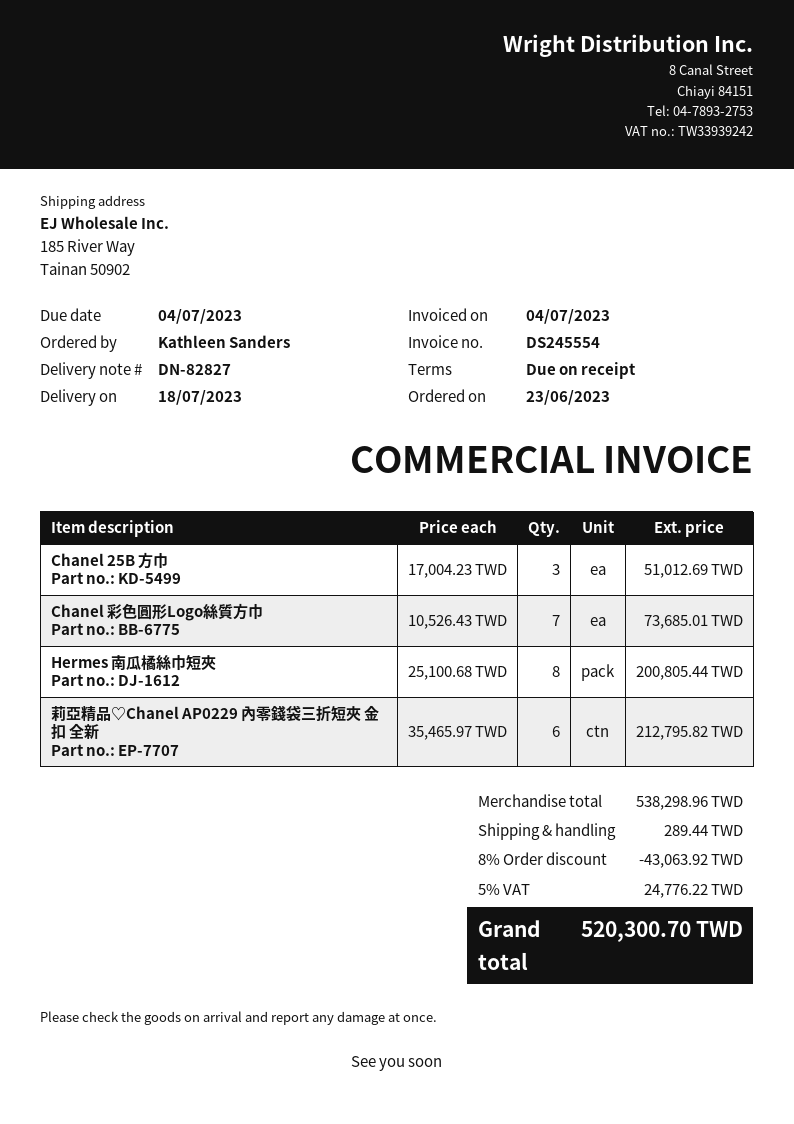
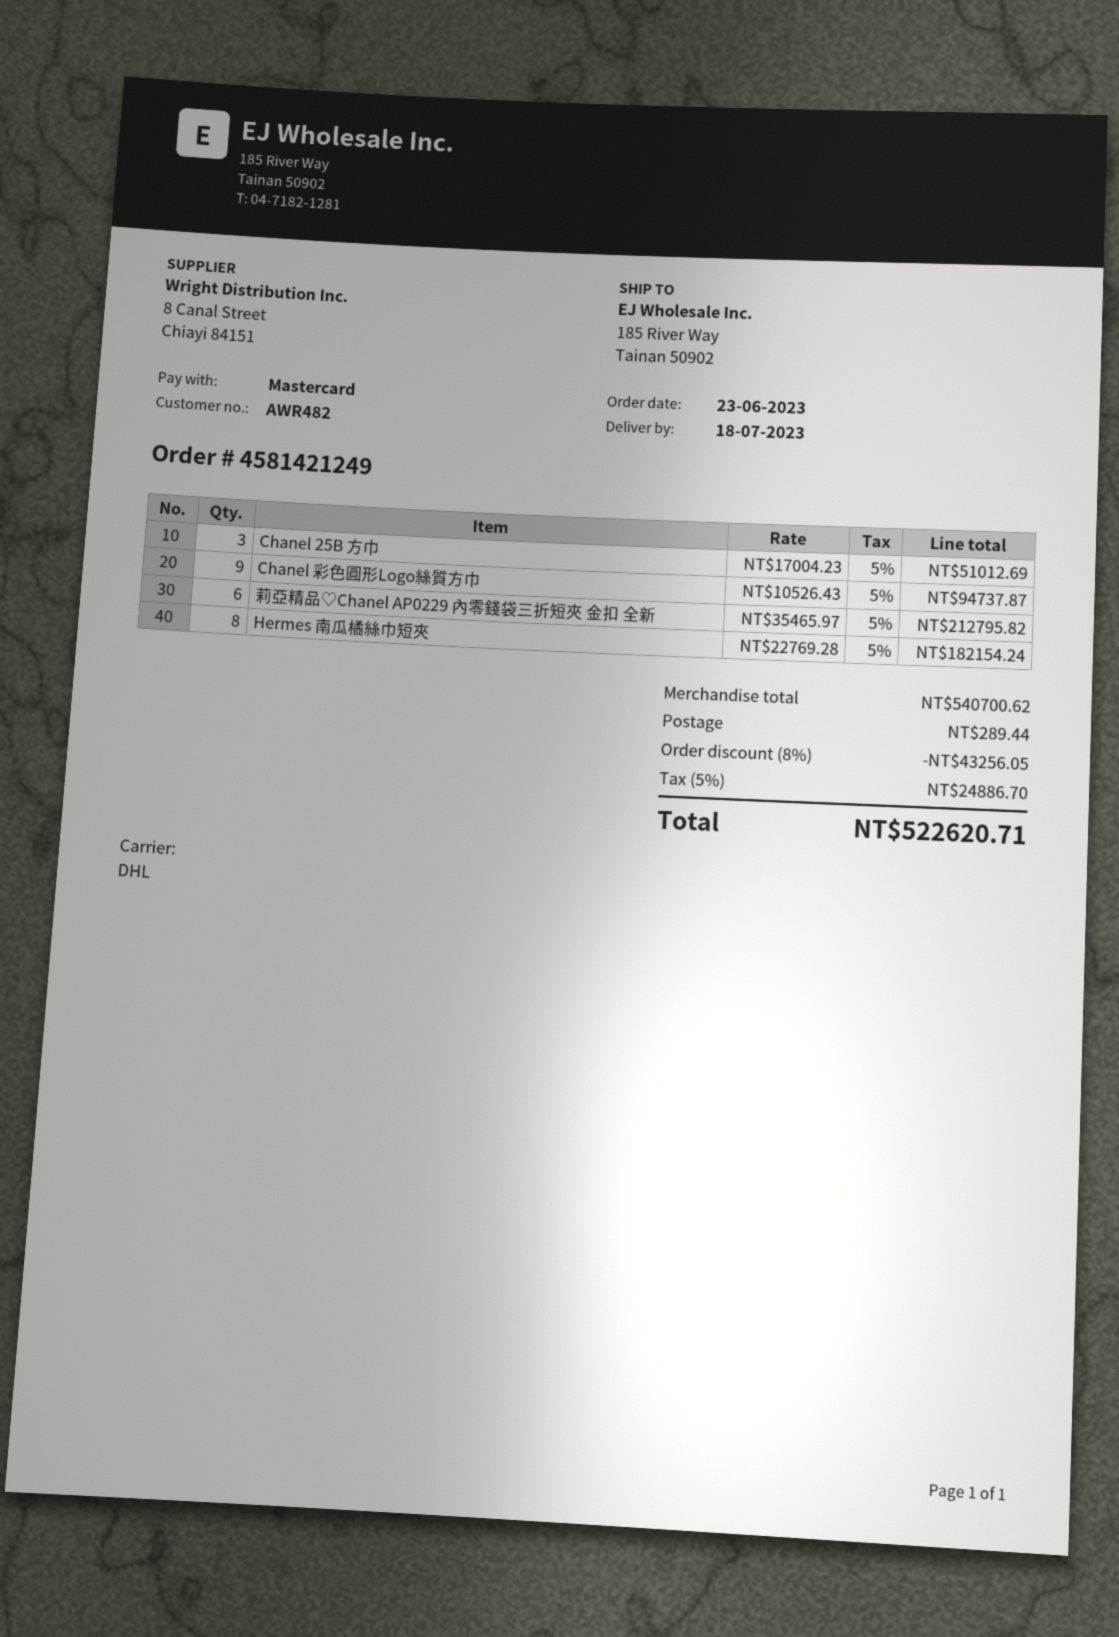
Chanel 彩色圓形Logo絲質方巾: 7 x 10526.43 = 73685.01 -> 9 x 10526.43 = 94737.87
Hermes 南瓜橘絲巾短夾: 8 x 25100.68 = 200805.44 -> 8 x 22769.28 = 182154.24
subtotal: 538298.96 -> 540700.62
discount: 8% = 43063.92 -> 8% = 43256.05
tax: 5% = 24776.22 -> 5% = 24886.70
total: 520300.70 -> 522620.71

